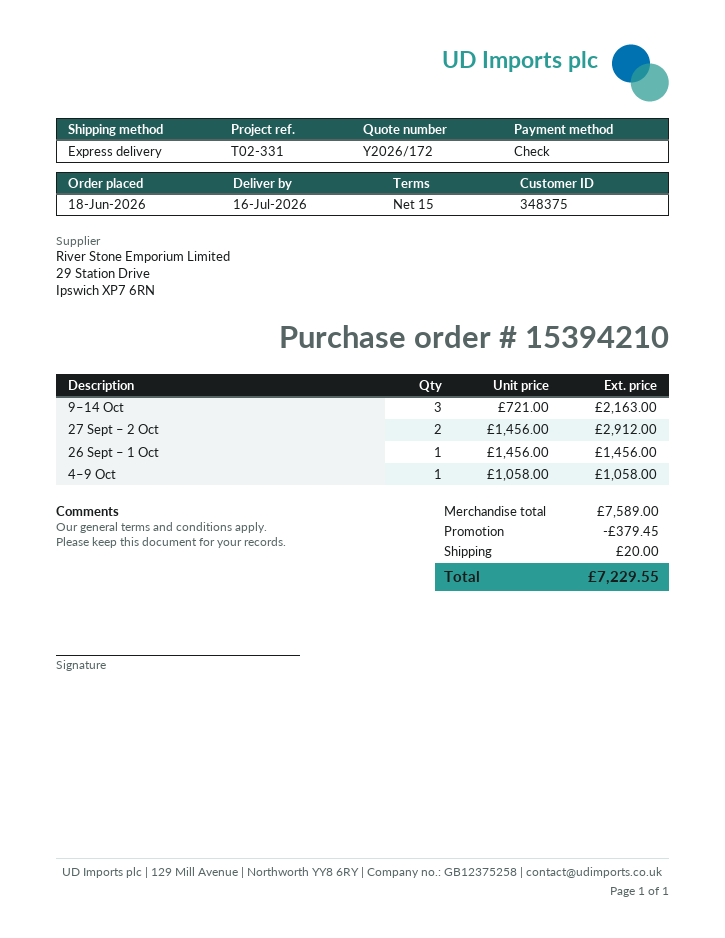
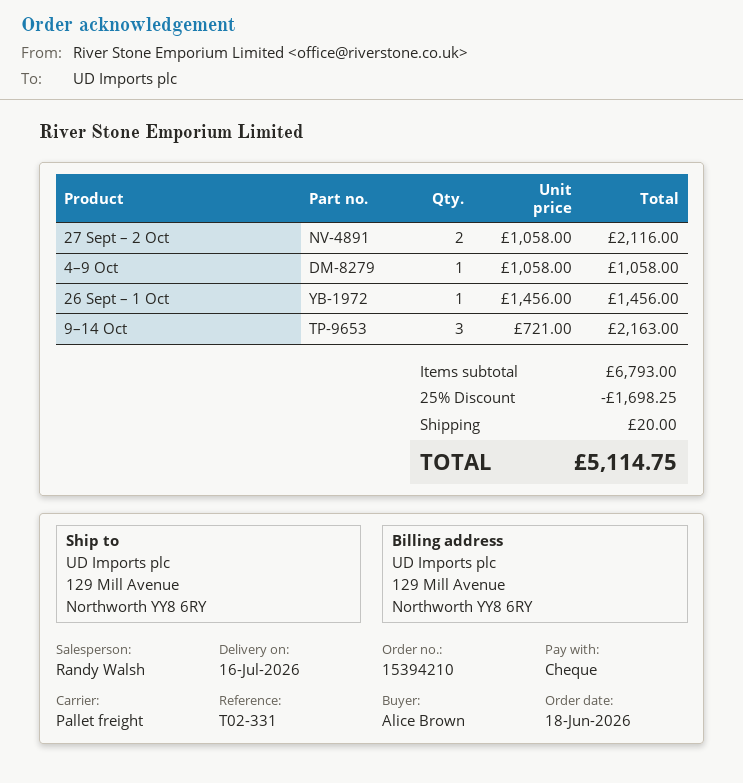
shipping method: express -> pallet freight
27 Sept – 2 Oct: 2 x 1456.00 = 2912.00 -> 2 x 1058.00 = 2116.00
subtotal: 7589.00 -> 6793.00
discount: 379.45 -> 1698.25
total: 7229.55 -> 5114.75

